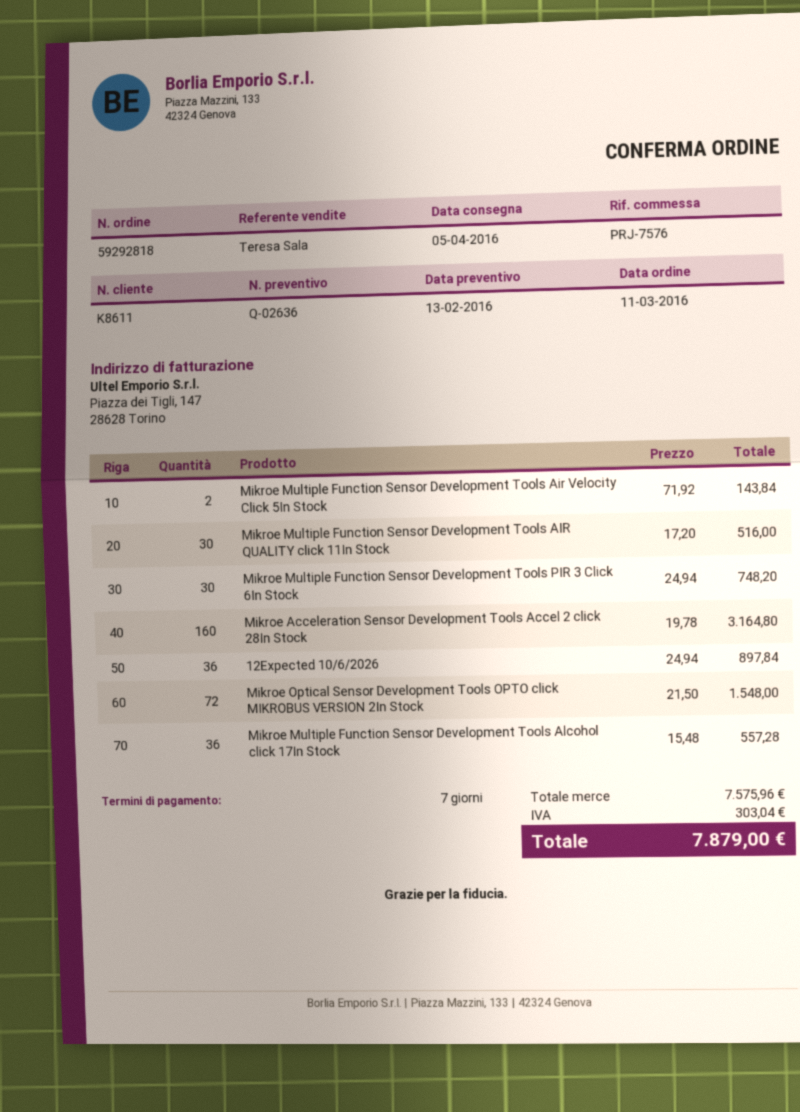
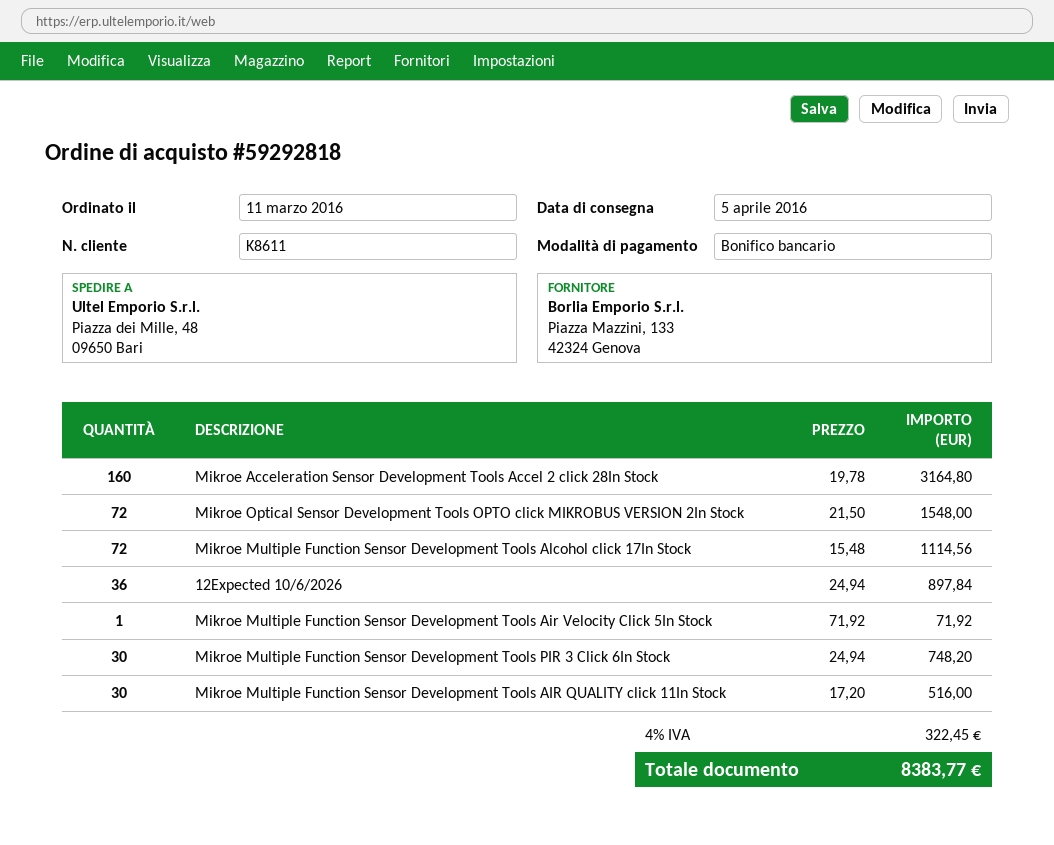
Mikroe Multiple Function Sensor Development Tools Air Velocity Click 5In Stock: 2 x 71.92 = 143.84 -> 1 x 71.92 = 71.92
Mikroe Multiple Function Sensor Development Tools Alcohol click 17In Stock: 36 x 15.48 = 557.28 -> 72 x 15.48 = 1114.56
tax: 303.04 -> 322.45
total: 7879.00 -> 8383.77

